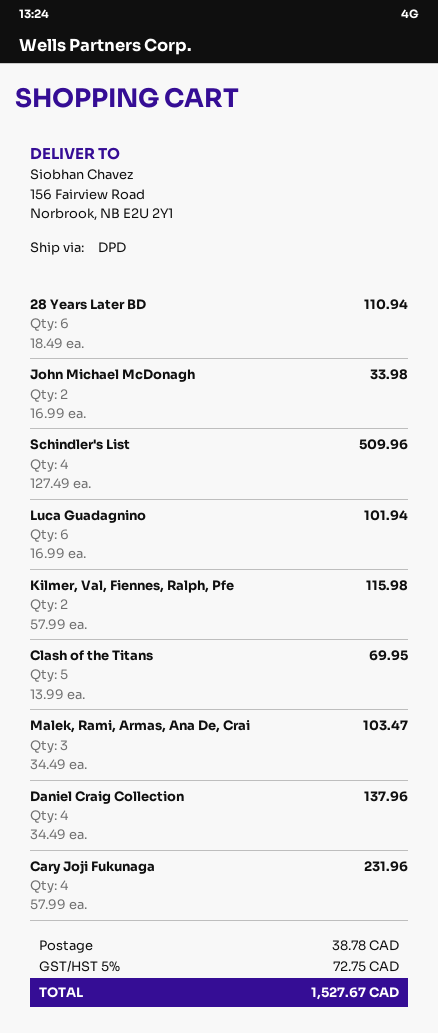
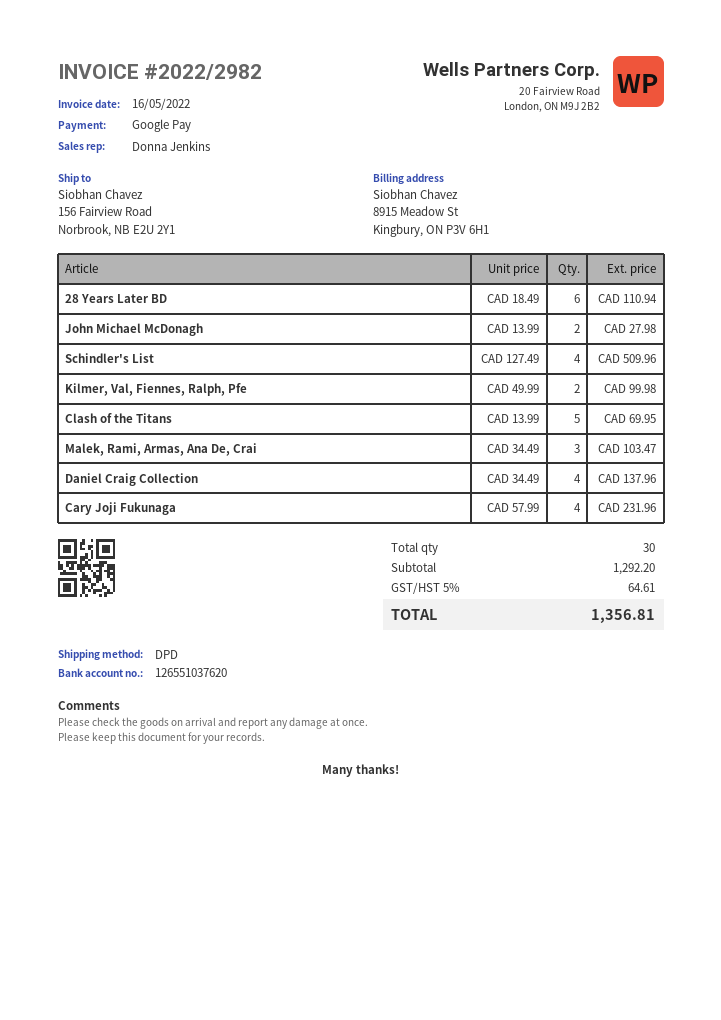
John Michael McDonagh: 2 x 16.99 = 33.98 -> 2 x 13.99 = 27.98
Luca Guadagnino: 6 x 16.99 = 101.94 -> none
Kilmer, Val, Fiennes, Ralph, Pfe: 2 x 57.99 = 115.98 -> 2 x 49.99 = 99.98
shipping: 38.78 -> none
tax: 5% = 72.75 -> 5% = 64.61
total: 1527.67 -> 1356.81

